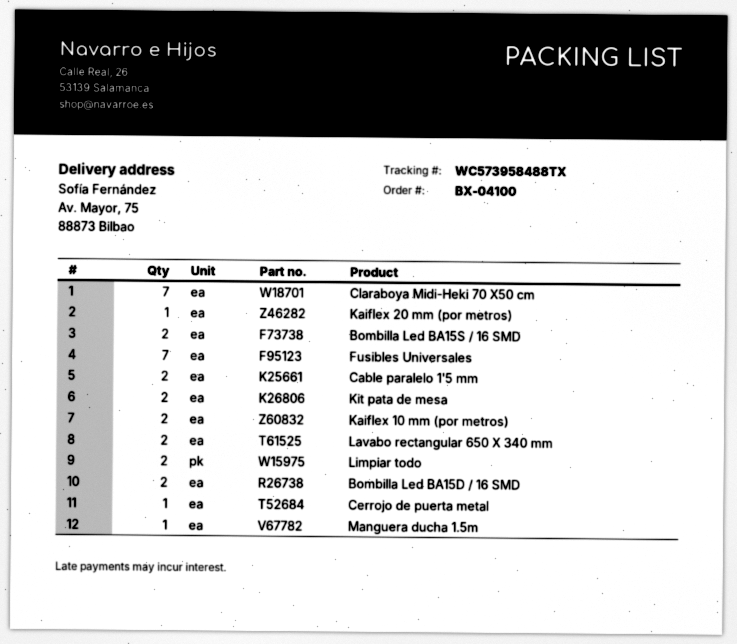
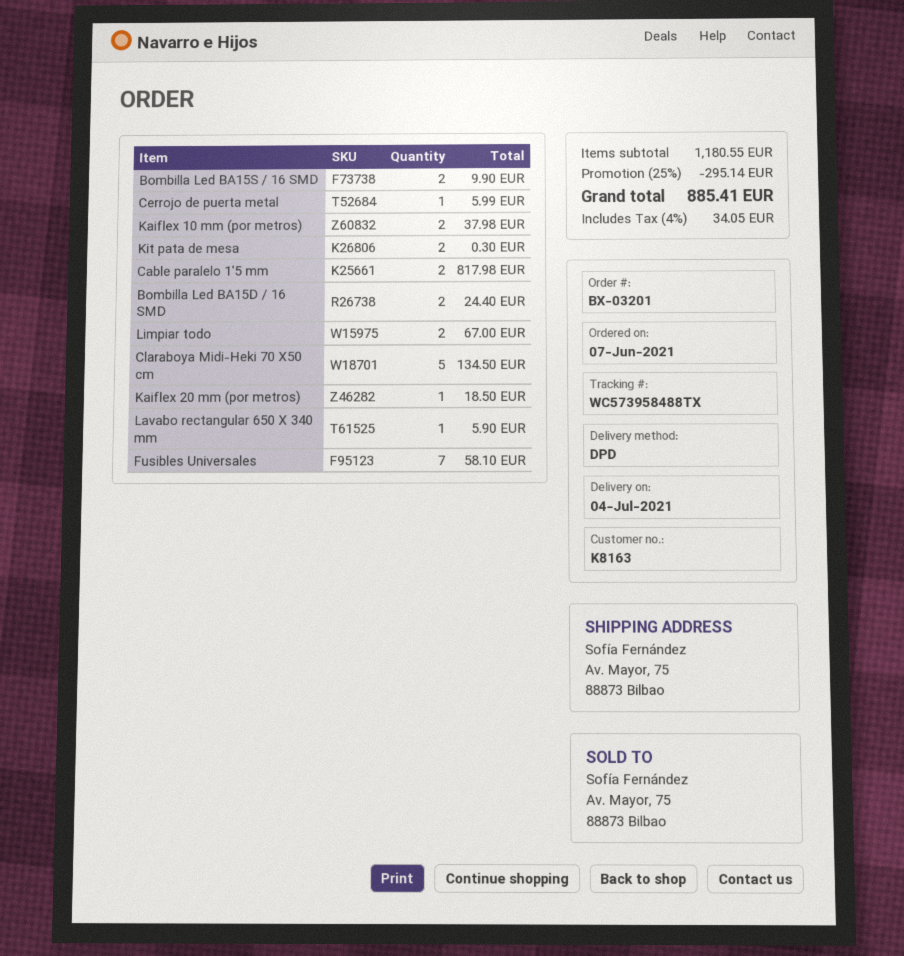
order number: BX-04100 -> BX-03201
Claraboya Midi-Heki 70 X50 cm: 7 -> 5
Lavabo rectangular 650 X 340 mm: 2 -> 1
Manguera ducha 1.5m: 1 -> none

